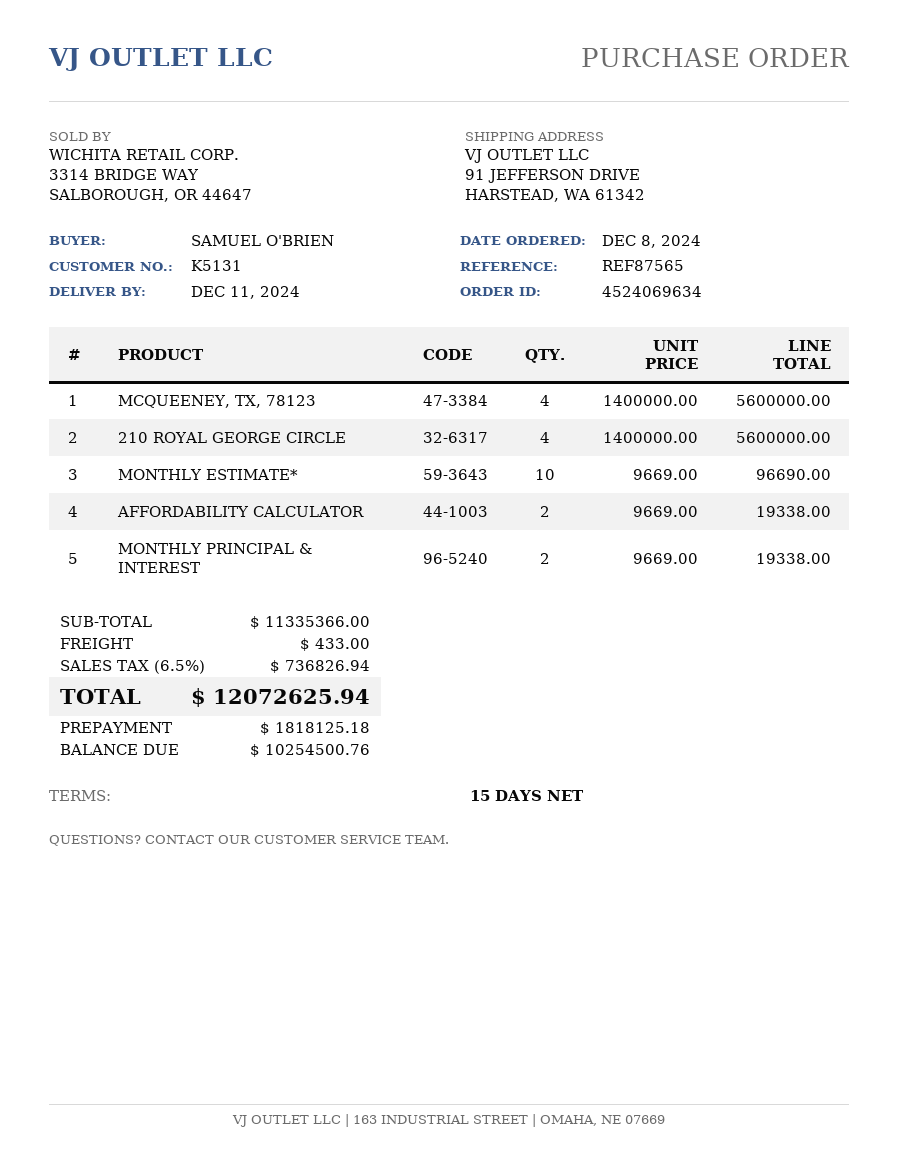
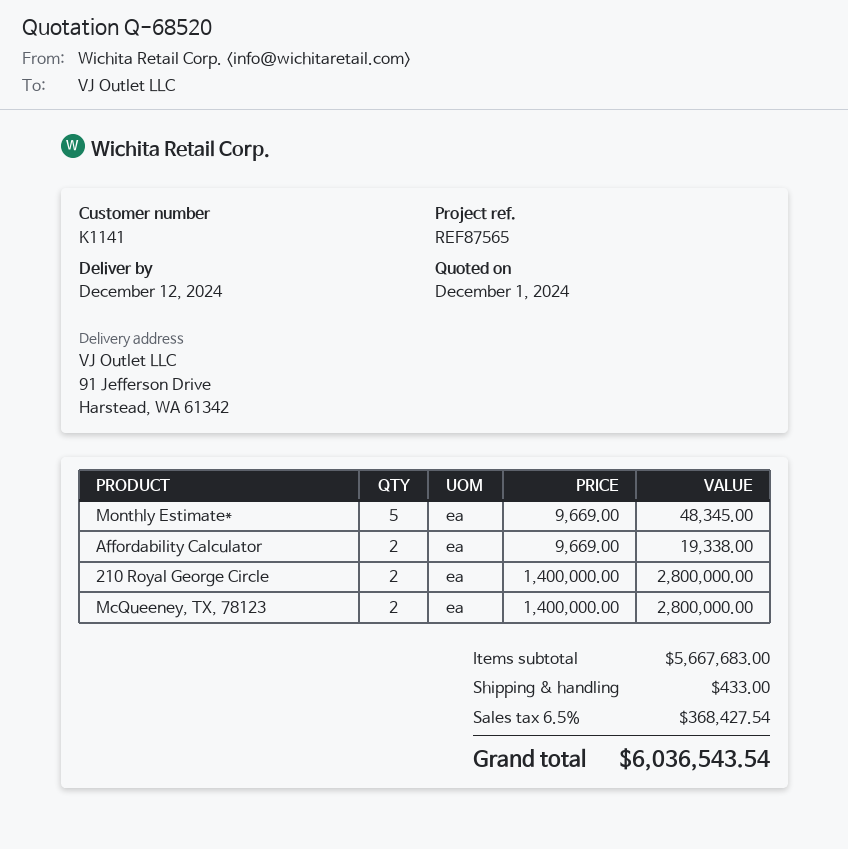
delivery date: 2024-12-11 -> 2024-12-12
customer number: K5131 -> K1141
MCQUEENEY, TX, 78123: 4 x 1400000.00 = 5600000.00 -> 2 x 1400000.00 = 2800000.00
210 ROYAL GEORGE CIRCLE: 4 x 1400000.00 = 5600000.00 -> 2 x 1400000.00 = 2800000.00
MONTHLY ESTIMATE*: 10 x 9669.00 = 96690.00 -> 5 x 9669.00 = 48345.00
MONTHLY PRINCIPAL & INTEREST: 2 x 9669.00 = 19338.00 -> none
subtotal: 11335366.00 -> 5667683.00
tax: 6.5% = 736826.94 -> 6.5% = 368427.54
total: 12072625.94 -> 6036543.54

